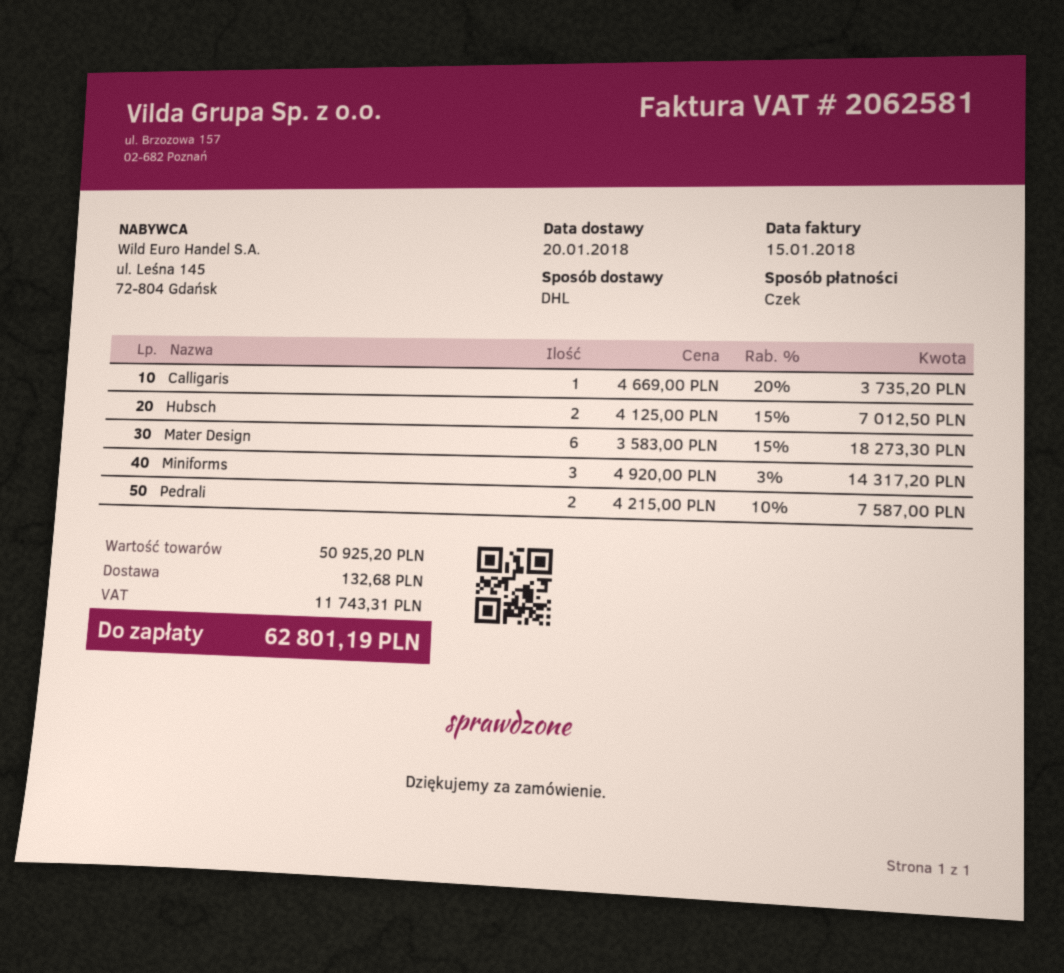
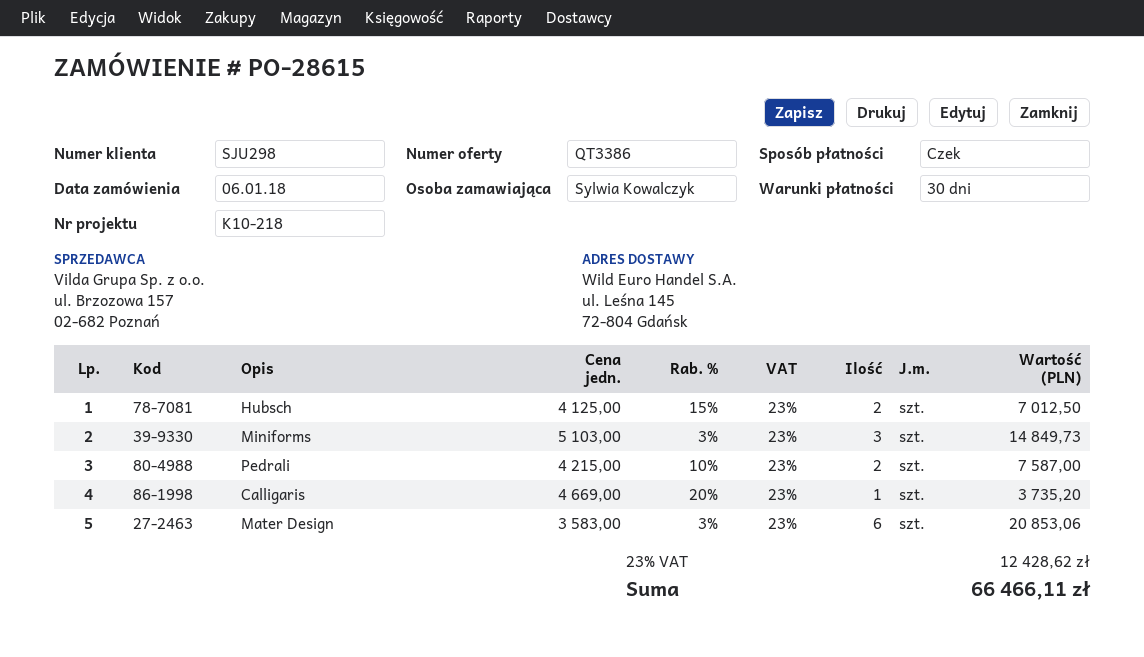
Mater Design: 6 x 3583.00 - 15% = 18273.30 -> 6 x 3583.00 - 3% = 20853.06
Miniforms: 3 x 4920.00 - 3% = 14317.20 -> 3 x 5103.00 - 3% = 14849.73
shipping: 132.68 -> none
tax: 11743.31 -> 12428.62
total: 62801.19 -> 66466.11

